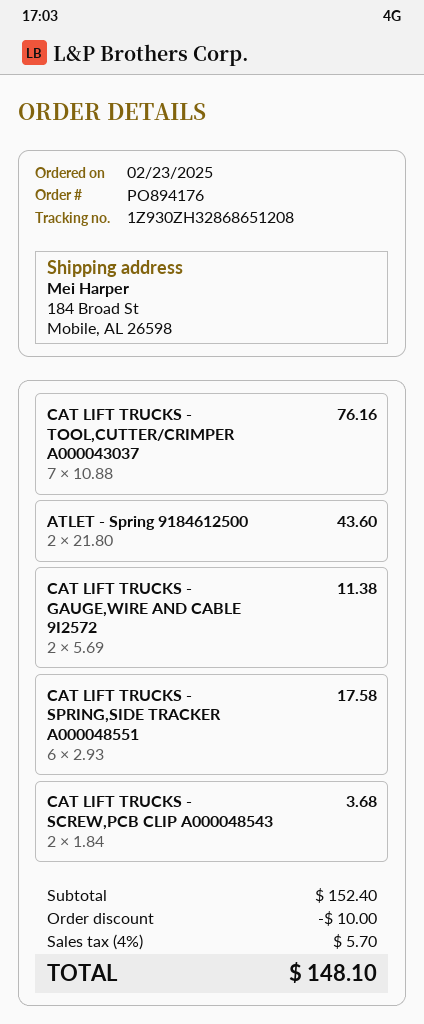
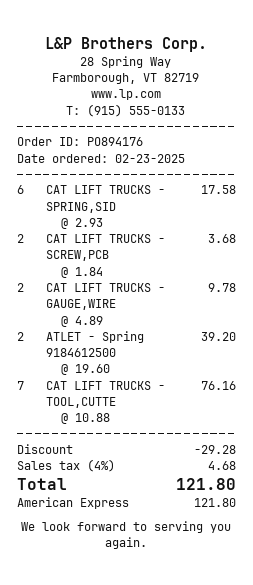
ATLET - Spring 9184612500: 2 x 21.80 = 43.60 -> 2 x 19.60 = 39.20
CAT LIFT TRUCKS - GAUGE,WIRE AND CABLE 9I2572: 2 x 5.69 = 11.38 -> 2 x 4.89 = 9.78
discount: 10.00 -> 29.28
tax: 4% = 5.70 -> 4% = 4.68
total: 148.10 -> 121.80

